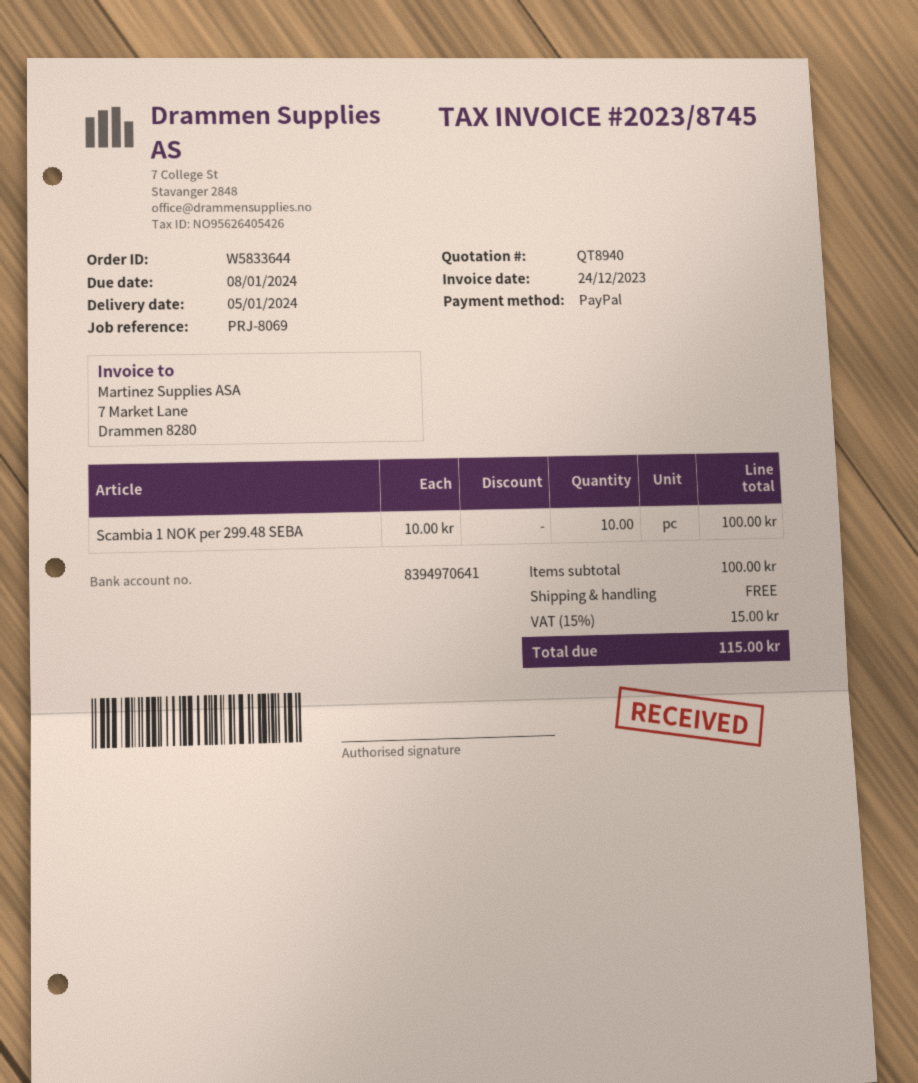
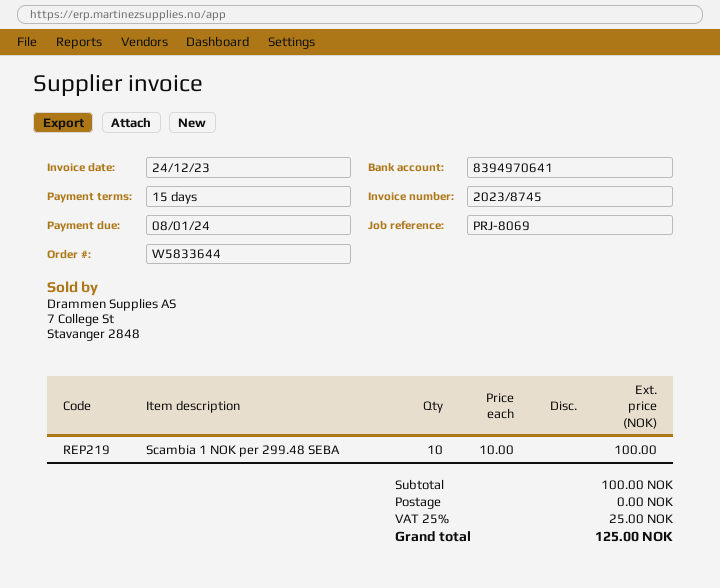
tax: 15% = 15.00 -> 25% = 25.00
total: 115.00 -> 125.00

